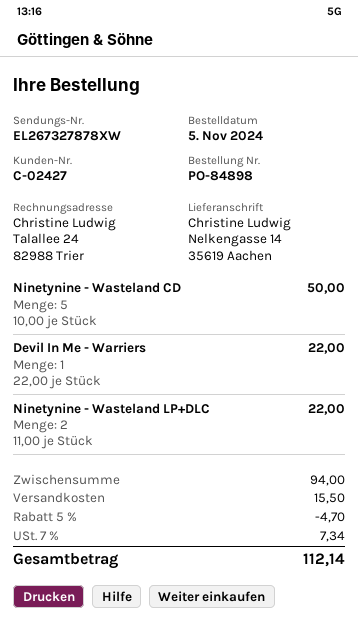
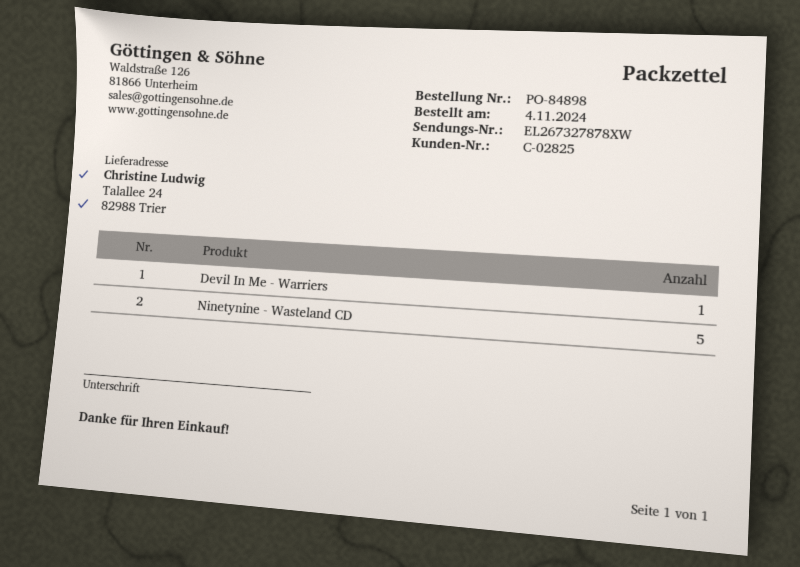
order date: 2024-11-05 -> 2024-11-04
customer number: C-02427 -> C-02825
ship to: Nelkengasse 14, 35619 Aachen -> Talallee 24, 82988 Trier
Ninetynine - Wasteland LP+DLC: 2 -> none

